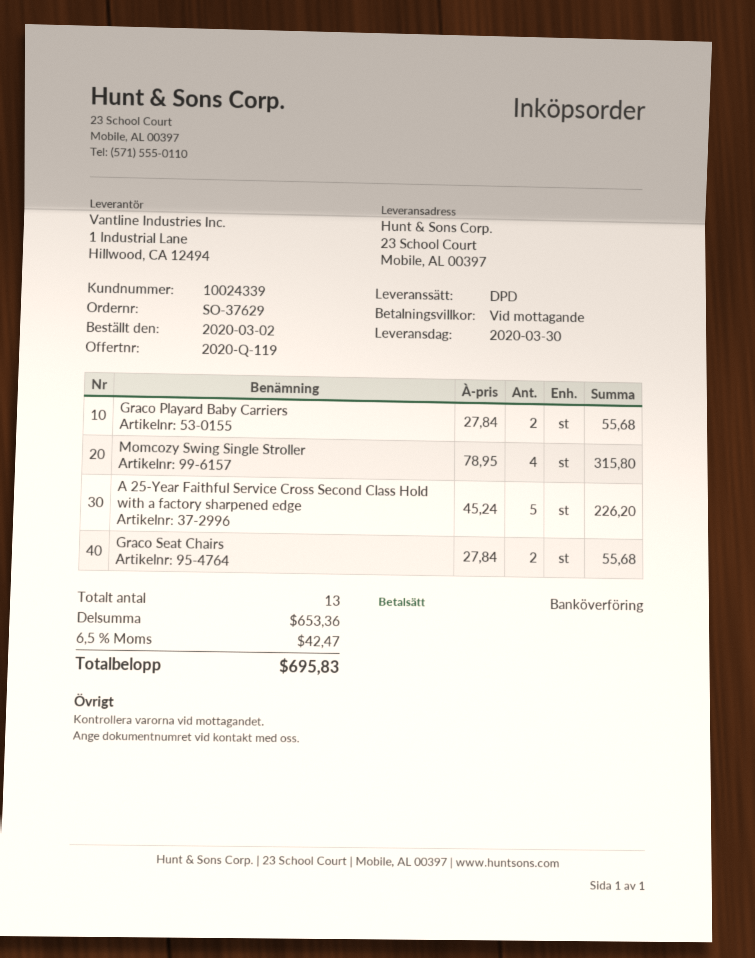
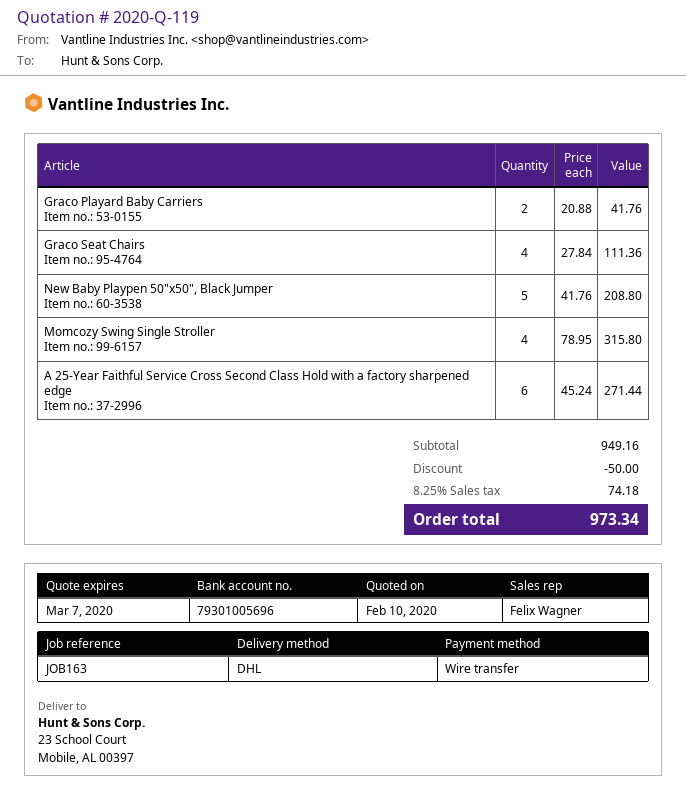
shipping method: DPD -> DHL
Graco Playard Baby Carriers: 2 x 27.84 = 55.68 -> 2 x 20.88 = 41.76
A 25-Year Faithful Service Cross Second Class Hold with a factory sharpened edge: 5 x 45.24 = 226.20 -> 6 x 45.24 = 271.44
Graco Seat Chairs: 2 x 27.84 = 55.68 -> 4 x 27.84 = 111.36
New Baby Playpen 50"x50", Black Jumper: none -> 5 x 41.76 = 208.80
subtotal: 653.36 -> 949.16
discount: none -> 50.00
tax: 6.5% = 42.47 -> 8.25% = 74.18
total: 695.83 -> 973.34

